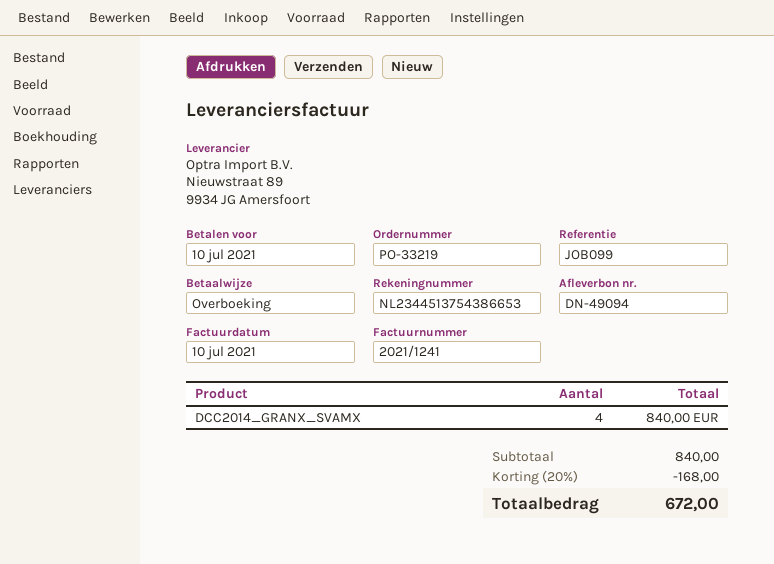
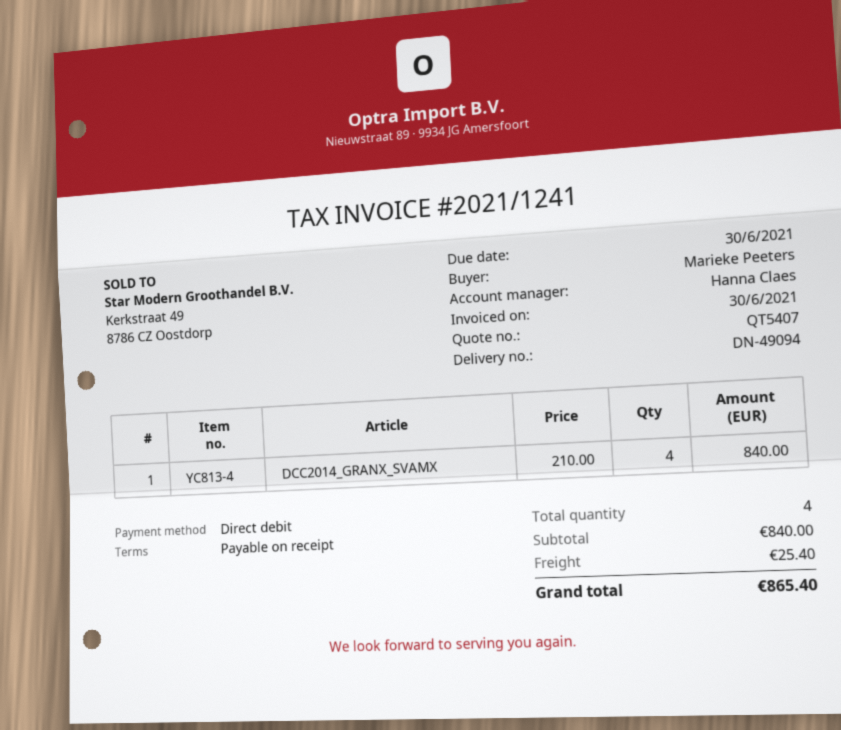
invoice date: 2021-07-10 -> 2021-06-30
due date: 2021-07-10 -> 2021-06-30
payment method: bank transfer -> direct debit
discount: 20% = 168.00 -> none
shipping: none -> 25.40
total: 672.00 -> 865.40

